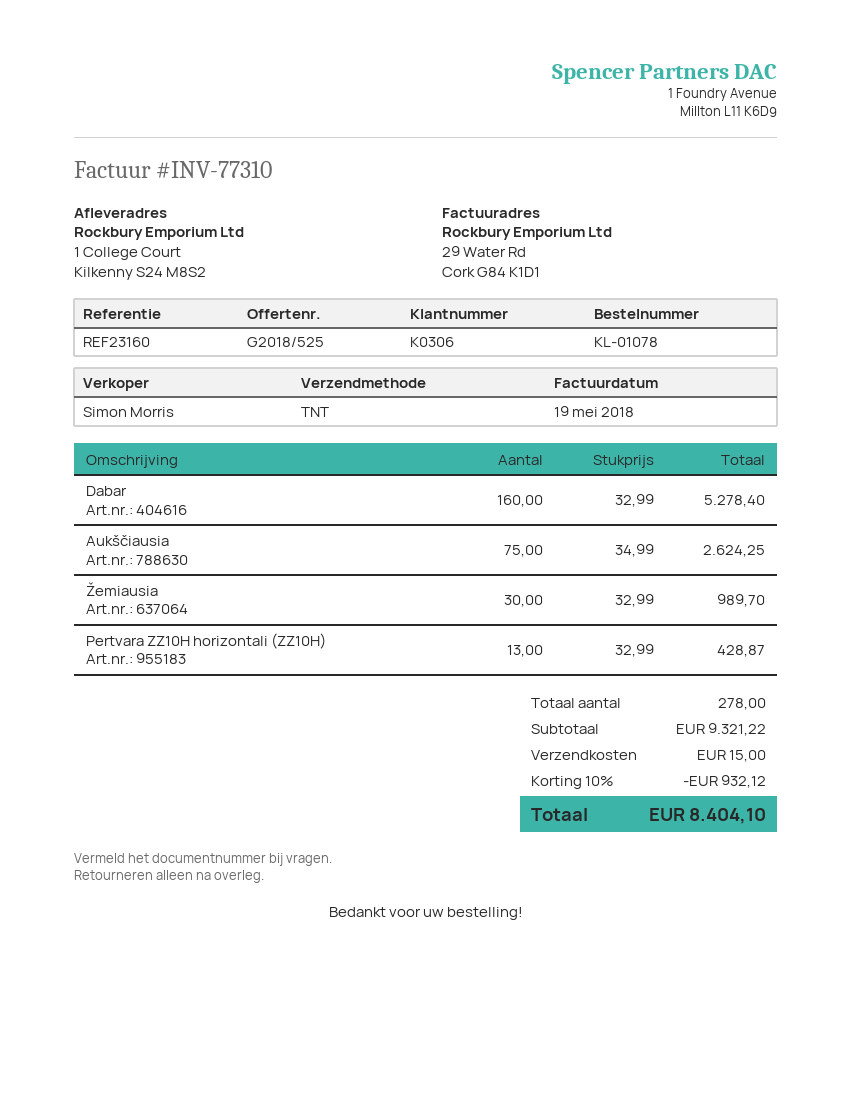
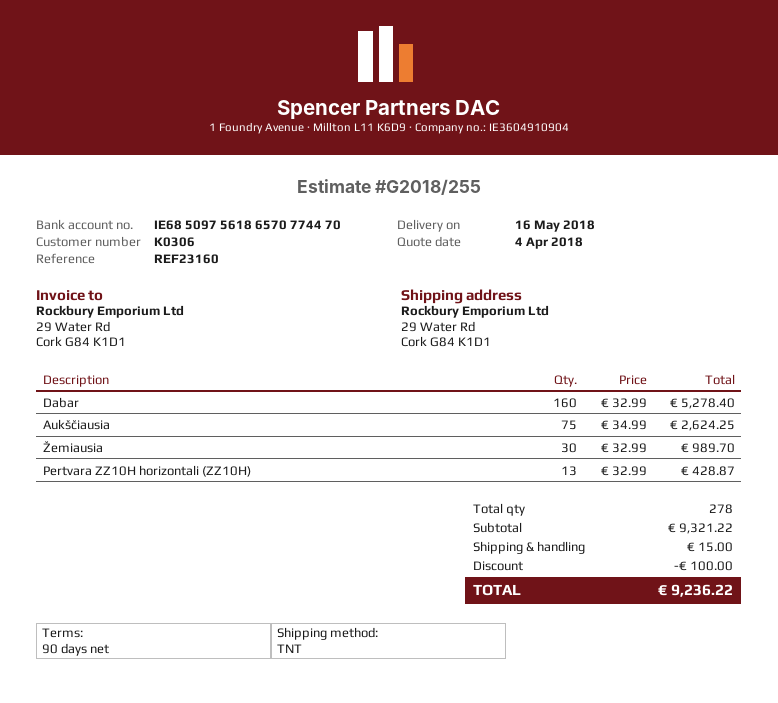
quote number: G2018/525 -> G2018/255
ship to: 1 College Court, Kilkenny S24 M8S2 -> 29 Water Rd, Cork G84 K1D1
discount: 932.12 -> 100.00
total: 8404.10 -> 9236.22

